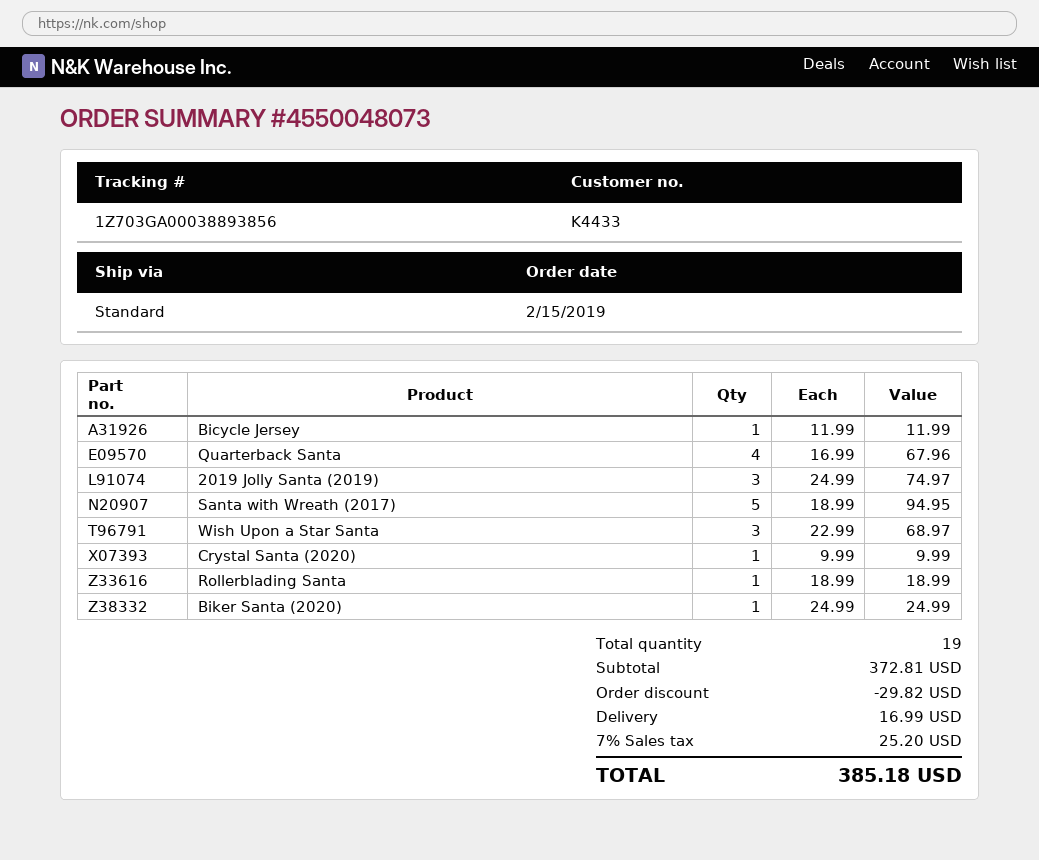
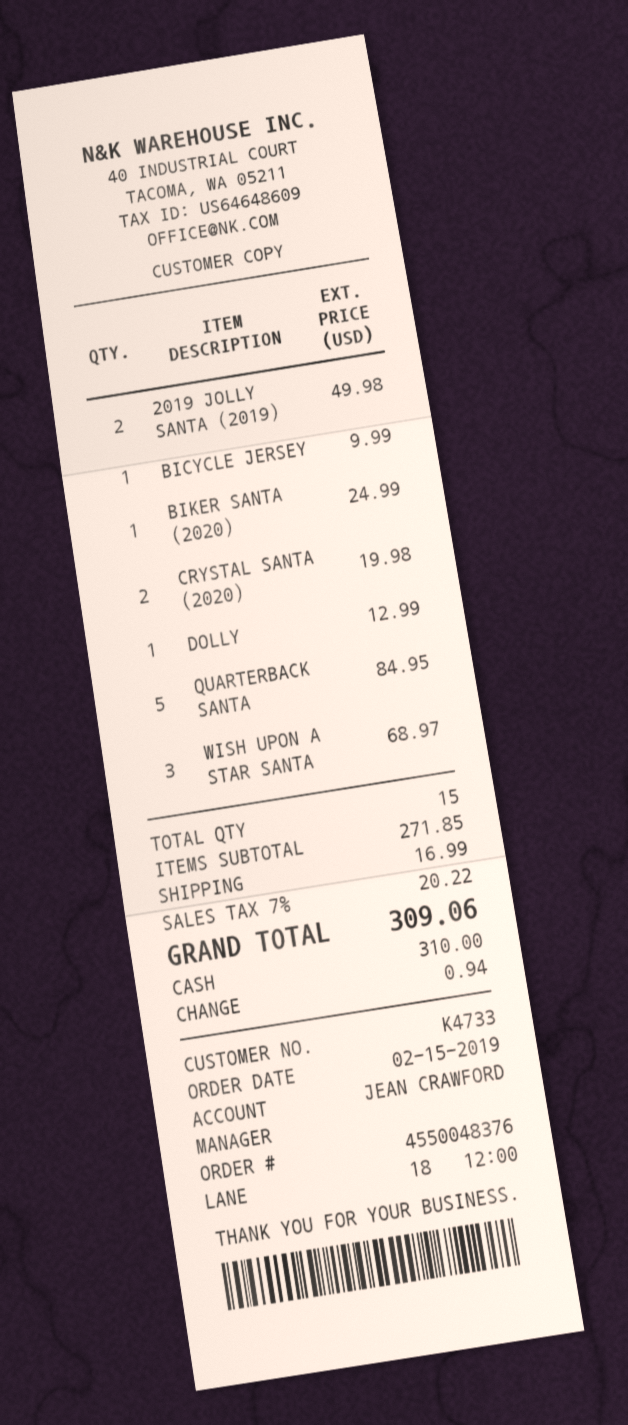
order number: 4550048073 -> 4550048376
customer number: K4433 -> K4733
Bicycle Jersey: 1 for 11.99 -> 1 for 9.99
Quarterback Santa: 4 for 67.96 -> 5 for 84.95
2019 Jolly Santa (2019): 3 for 74.97 -> 2 for 49.98
Santa with Wreath (2017): 5 for 94.95 -> none
Crystal Santa (2020): 1 for 9.99 -> 2 for 19.98
Rollerblading Santa: 1 for 18.99 -> none
DOLLY: none -> 1 for 12.99
total quantity: 19 -> 15
subtotal: 372.81 -> 271.85
discount: 29.82 -> none
tax: 7% = 25.20 -> 7% = 20.22
total: 385.18 -> 309.06

